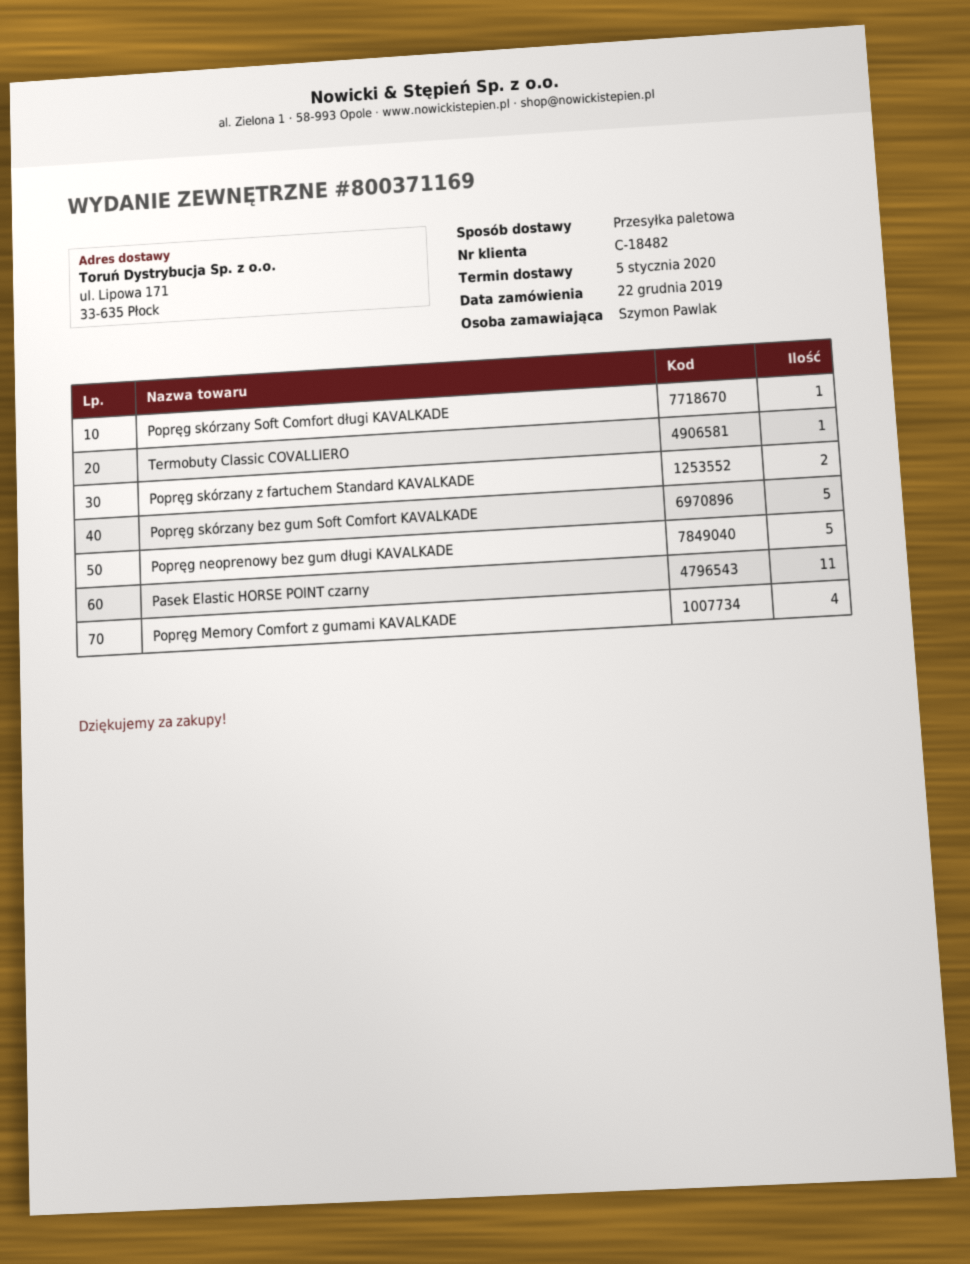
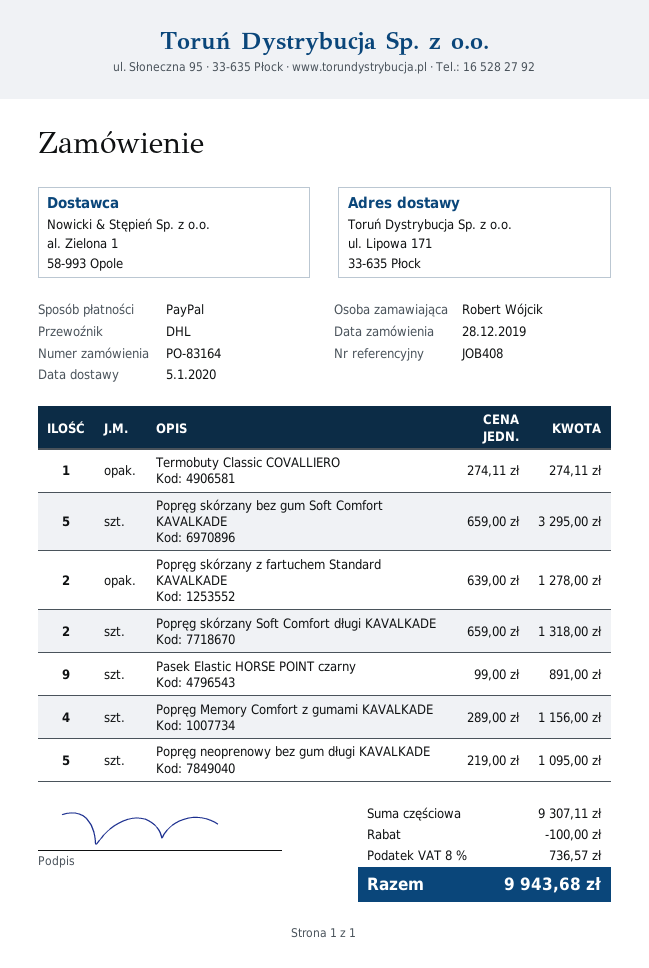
order date: 2019-12-22 -> 2019-12-28
ordered by: Szymon Pawlak -> Robert Wójcik
shipping method: pallet freight -> DHL
Popręg skórzany Soft Comfort długi KAVALKADE: 1 -> 2
Pasek Elastic HORSE POINT czarny: 11 -> 9

